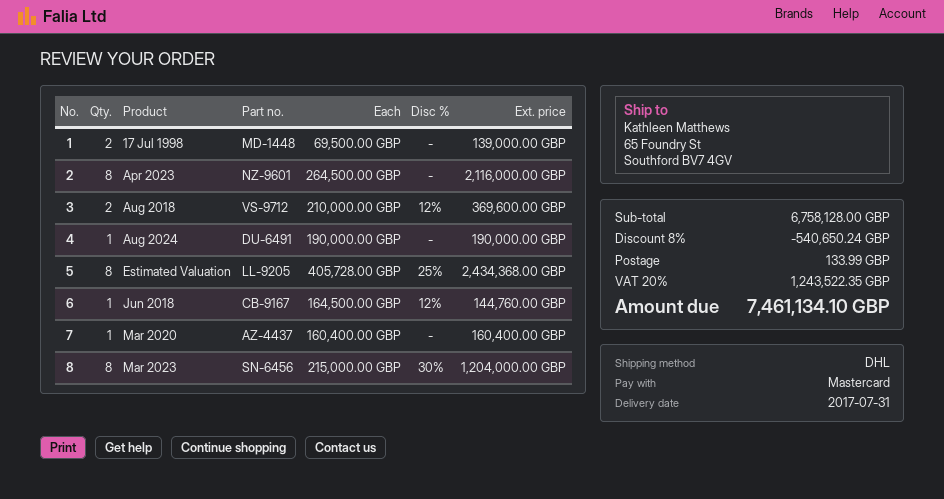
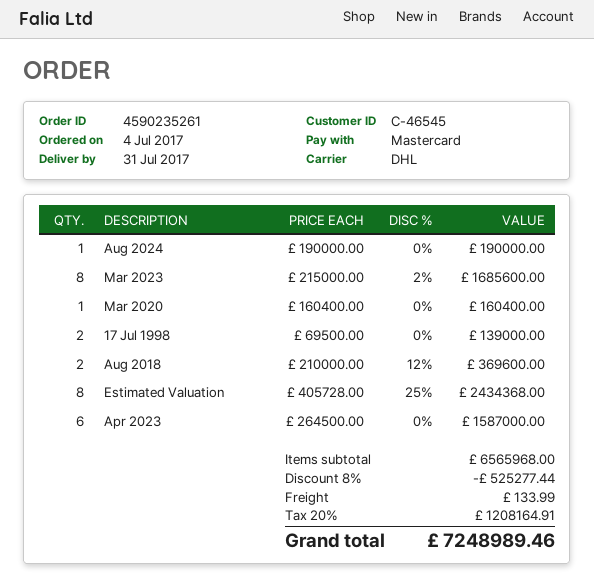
Apr 2023: 8 x 264500.00 = 2116000.00 -> 6 x 264500.00 = 1587000.00
Jun 2018: 1 x 164500.00 - 12% = 144760.00 -> none
Mar 2023: 8 x 215000.00 - 30% = 1204000.00 -> 8 x 215000.00 - 2% = 1685600.00
subtotal: 6758128.00 -> 6565968.00
discount: 8% = 540650.24 -> 8% = 525277.44
tax: 20% = 1243522.35 -> 20% = 1208164.91
total: 7461134.10 -> 7248989.46

